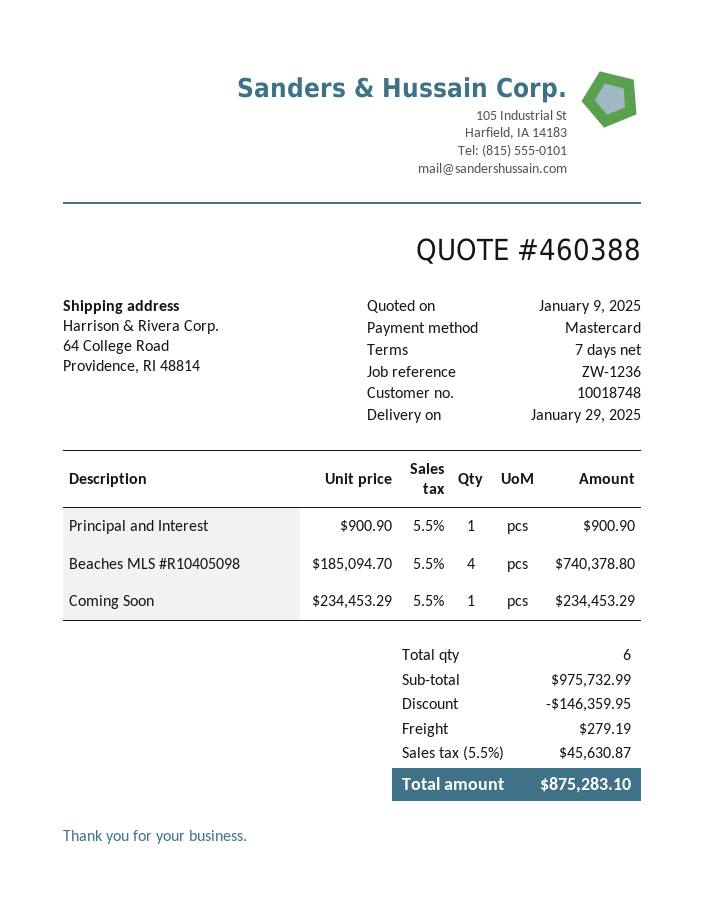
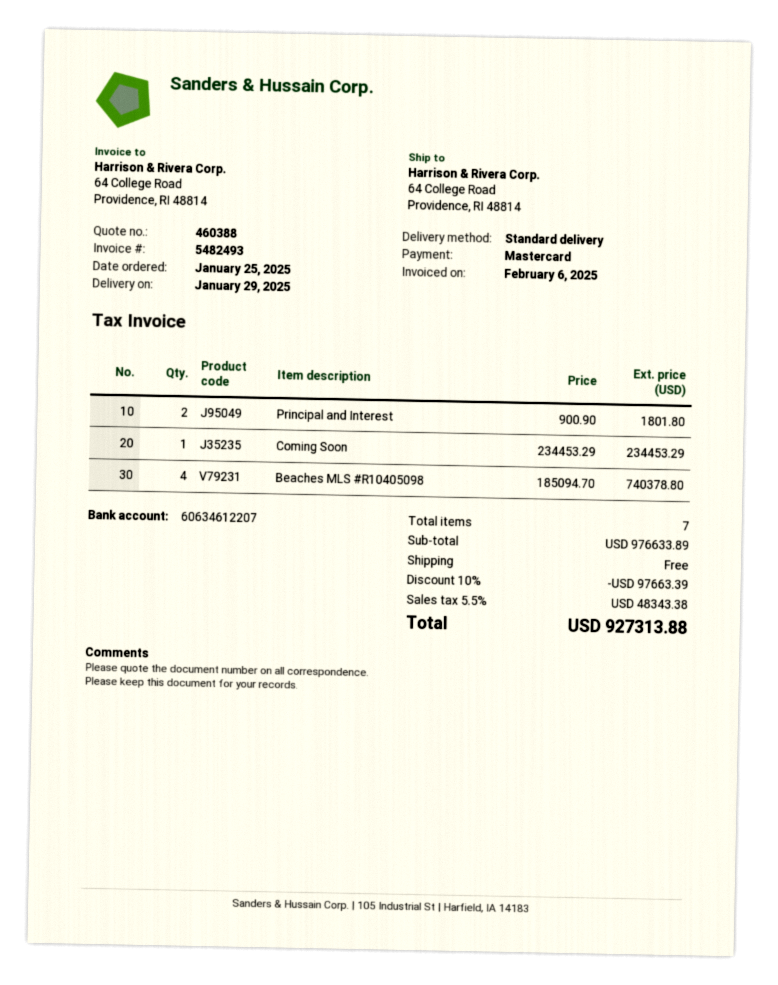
Principal and Interest: 1 x 900.90 = 900.90 -> 2 x 900.90 = 1801.80
total quantity: 6 -> 7
subtotal: 975732.99 -> 976633.89
discount: 146359.95 -> 97663.39
shipping: 279.19 -> 0.00
tax: 5.5% = 45630.87 -> 5.5% = 48343.38
total: 875283.10 -> 927313.88

